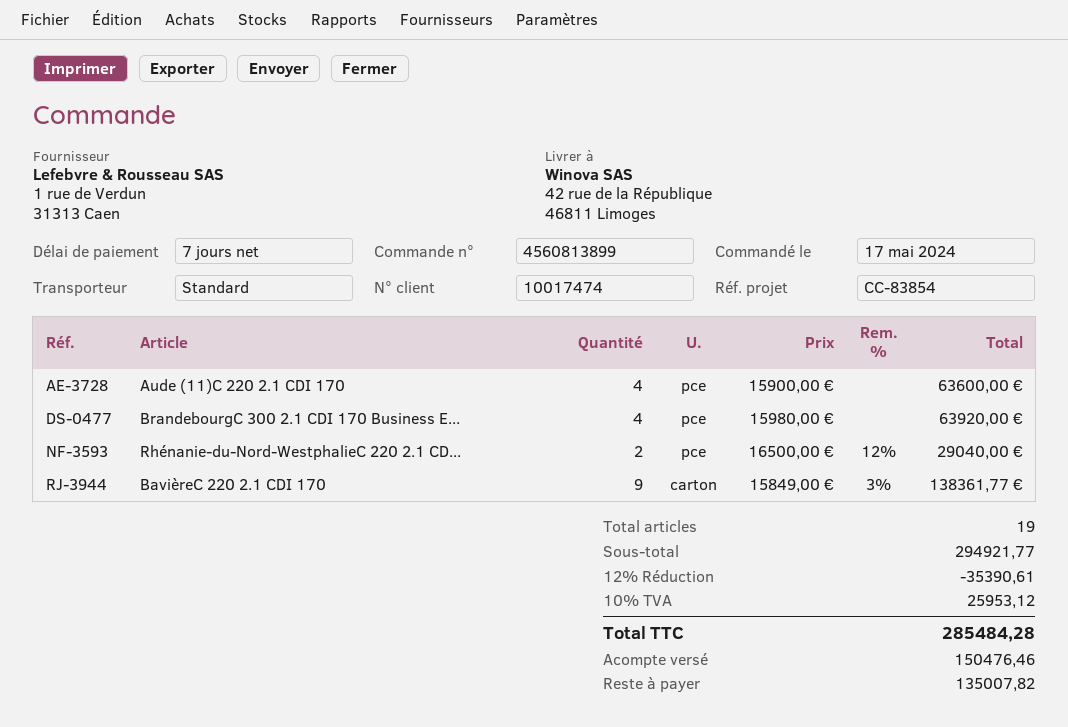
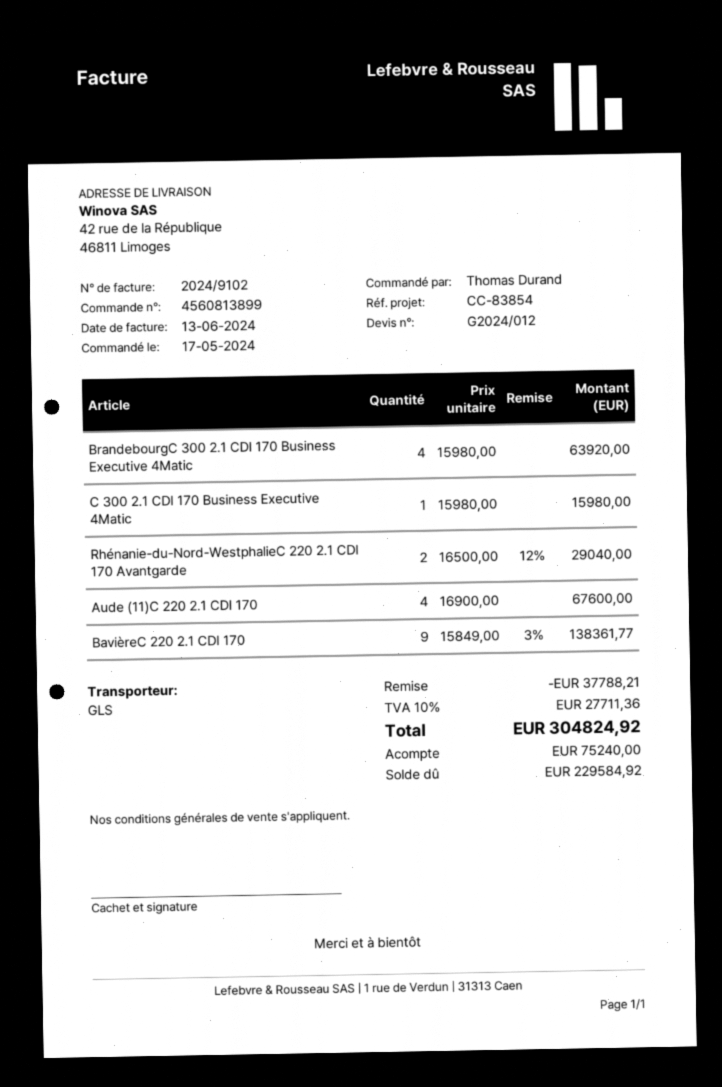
shipping method: standard -> GLS
Aude (11)C 220 2.1 CDI 170: 4 x 15900.00 = 63600.00 -> 4 x 16900.00 = 67600.00
C 300 2.1 CDI 170 Business Executive 4Matic: none -> 1 x 15980.00 = 15980.00
discount: 35390.61 -> 37788.21
tax: 10% = 25953.12 -> 10% = 27711.36
total: 285484.28 -> 304824.92
deposit: 150476.46 -> 75240.00
balance: 135007.82 -> 229584.92

